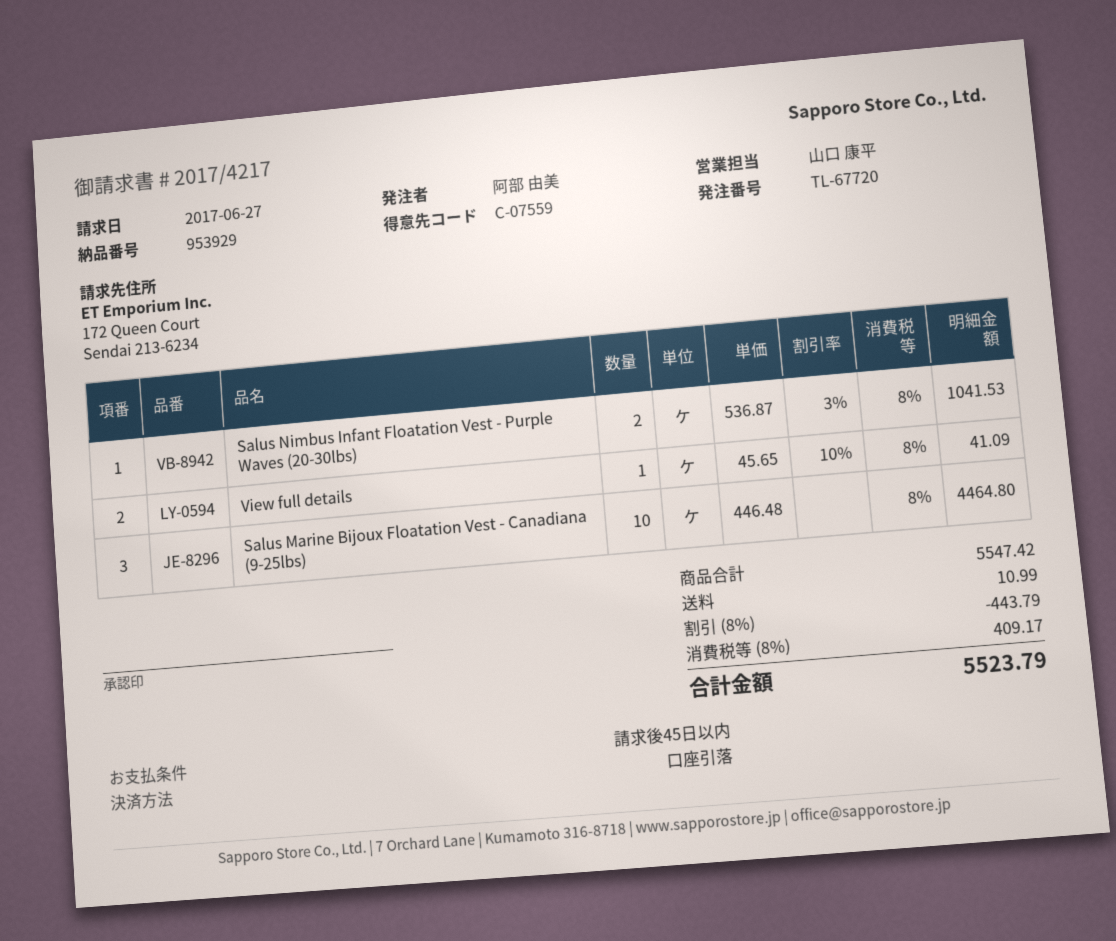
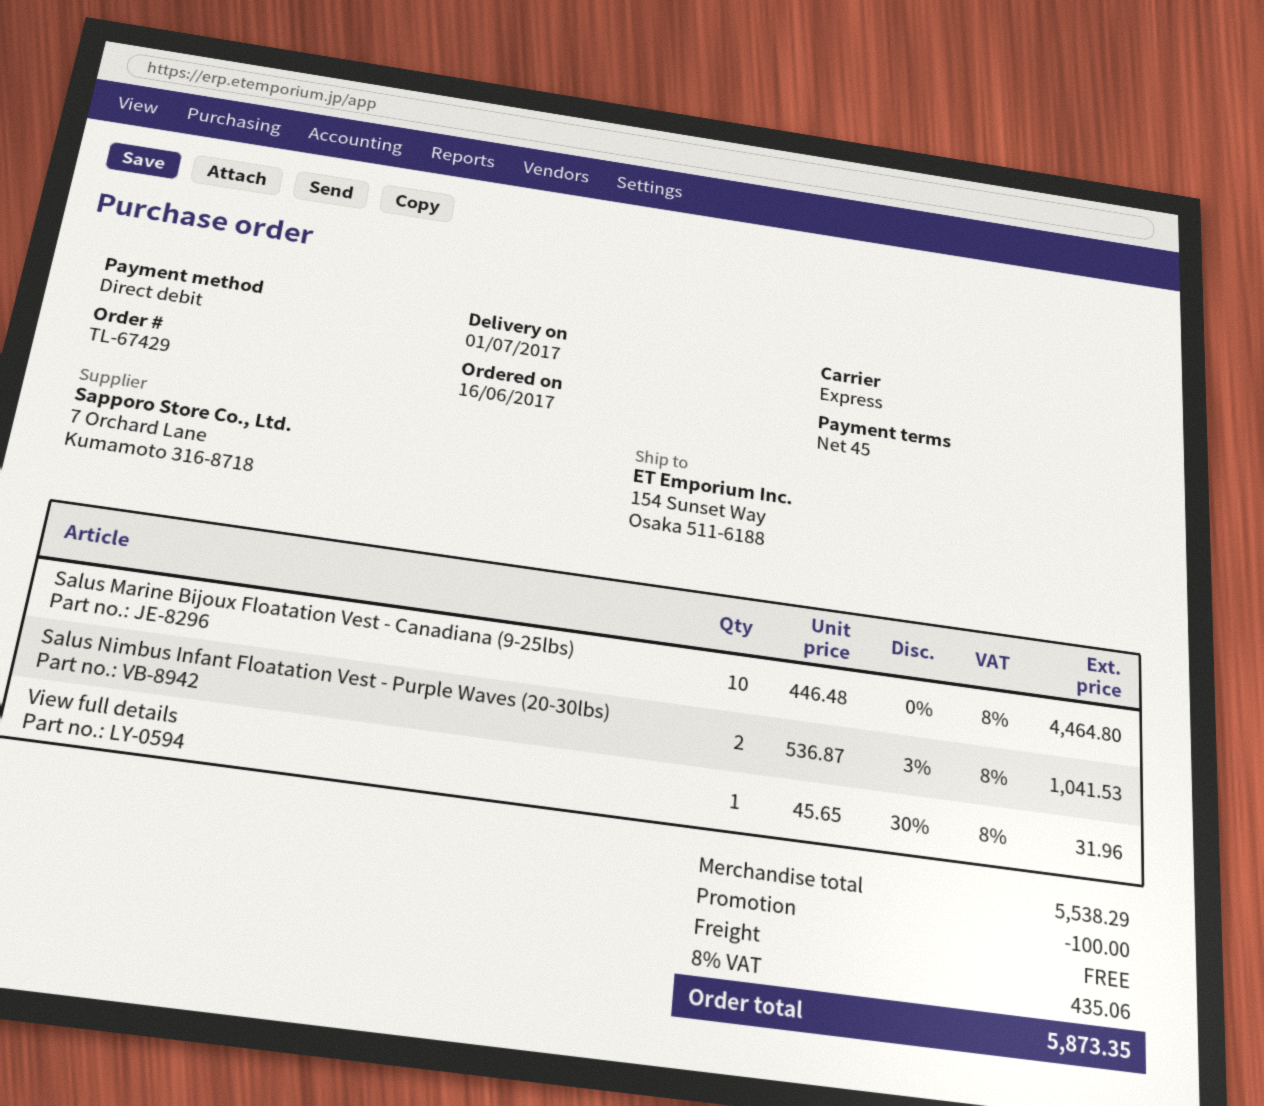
order number: TL-67720 -> TL-67429
View full details: 1 x 45.65 - 10% = 41.09 -> 1 x 45.65 - 30% = 31.96
subtotal: 5547.42 -> 5538.29
discount: 443.79 -> 100.00
shipping: 10.99 -> 0.00
tax: 8% = 409.17 -> 8% = 435.06
total: 5523.79 -> 5873.35

